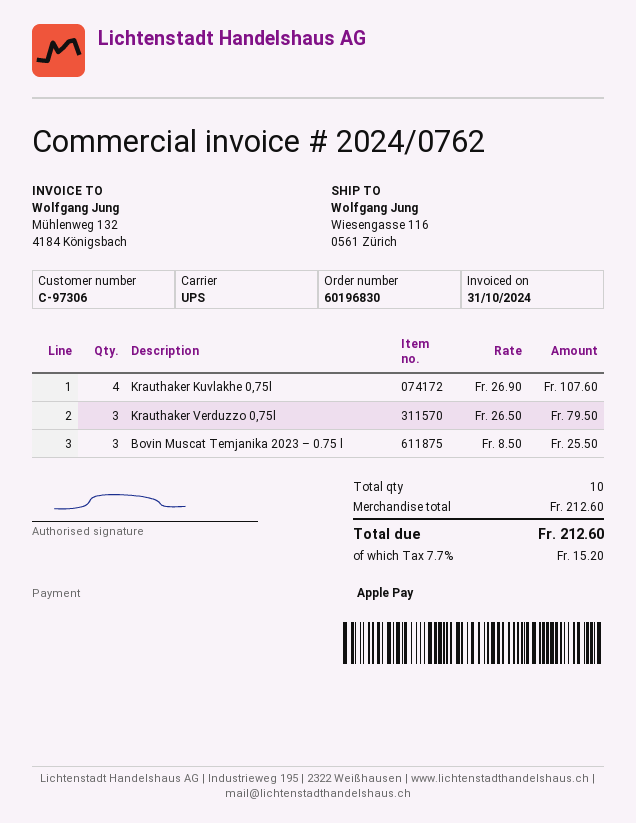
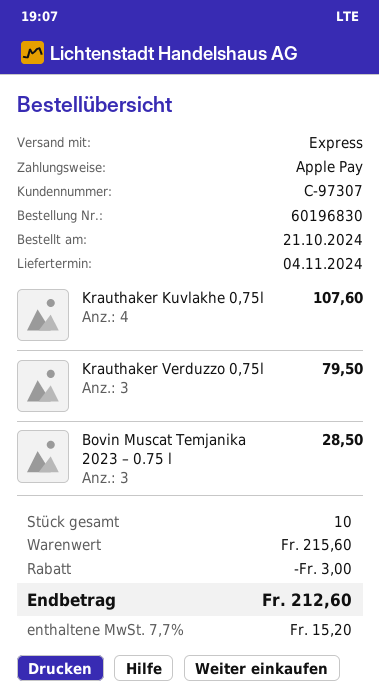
customer number: C-97306 -> C-97307
shipping method: UPS -> express
Bovin Muscat Temjanika 2023 – 0.75 l: 3 for 25.50 -> 3 for 28.50
subtotal: 212.60 -> 215.60
discount: none -> 3.00

